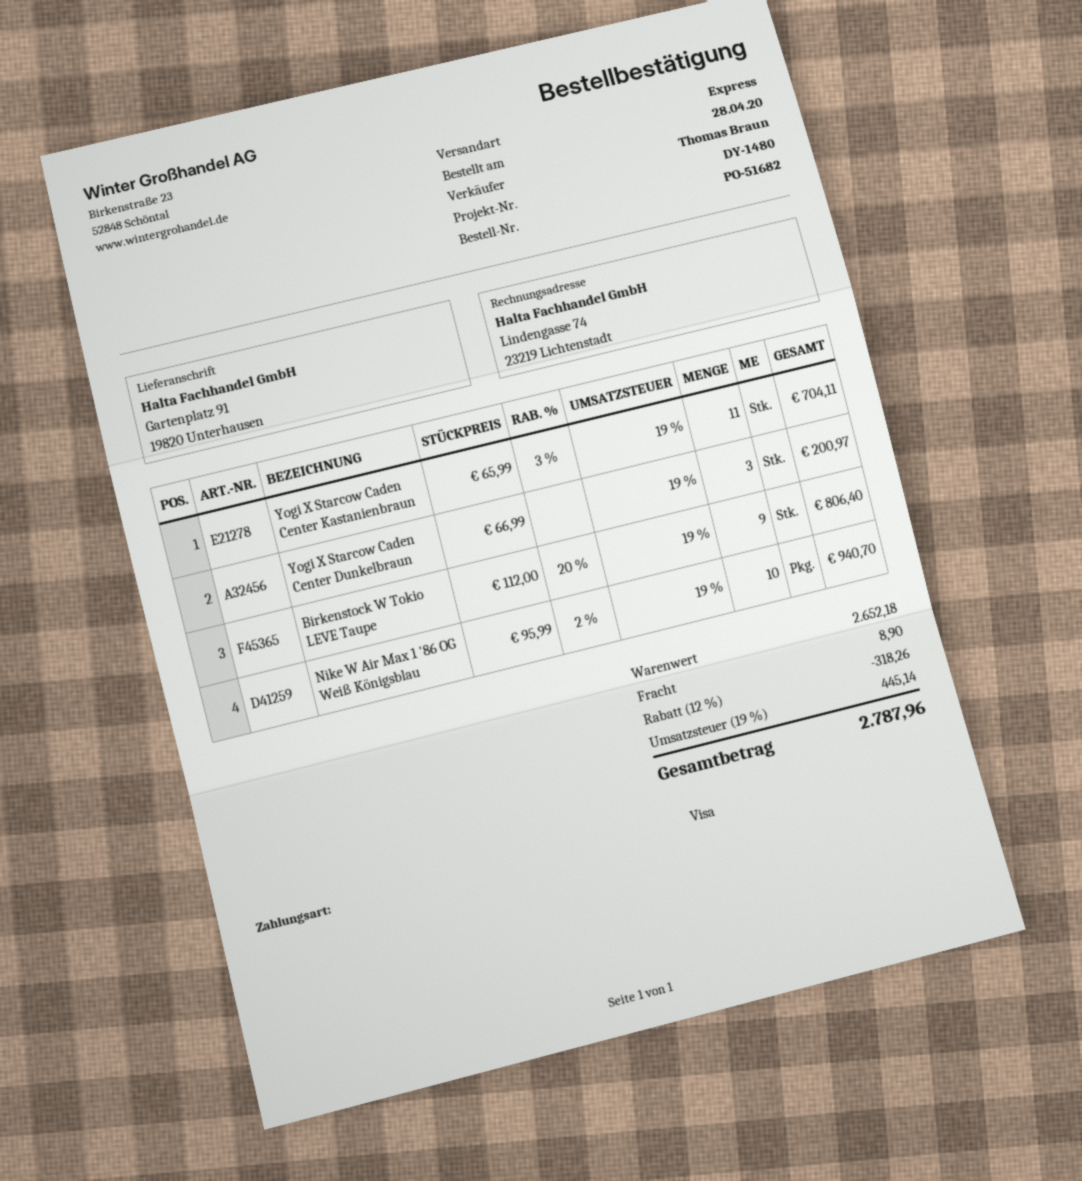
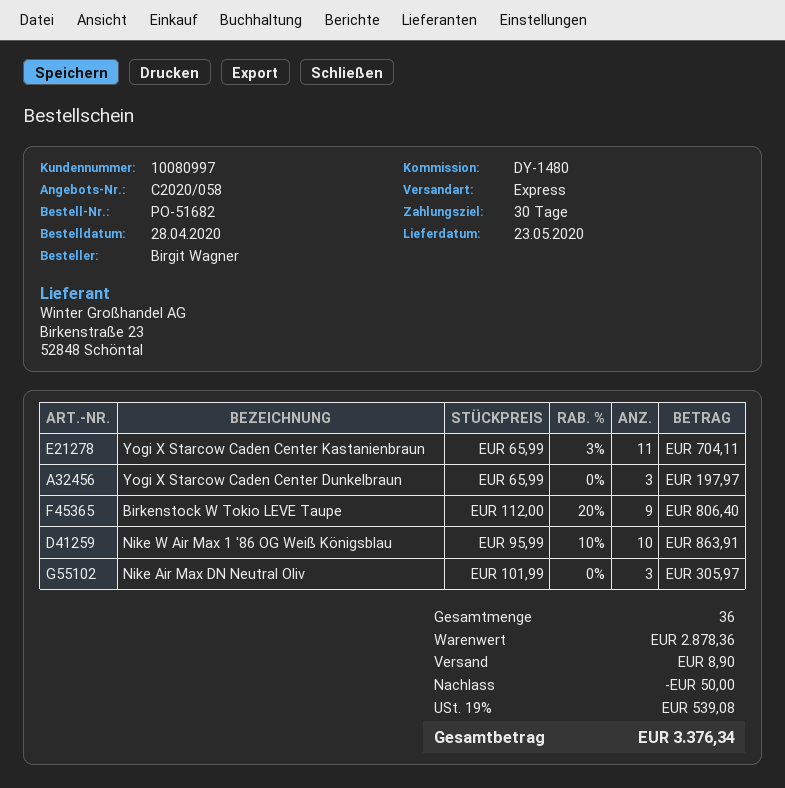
Yogi X Starcow Caden Center Dunkelbraun: 3 x 66.99 = 200.97 -> 3 x 65.99 = 197.97
Nike W Air Max 1 '86 OG Weiß Königsblau: 10 x 95.99 - 2% = 940.70 -> 10 x 95.99 - 10% = 863.91
Nike Air Max DN Neutral Oliv: none -> 3 x 101.99 = 305.97
subtotal: 2652.18 -> 2878.36
discount: 318.26 -> 50.00
tax: 19% = 445.14 -> 19% = 539.08
total: 2787.96 -> 3376.34

